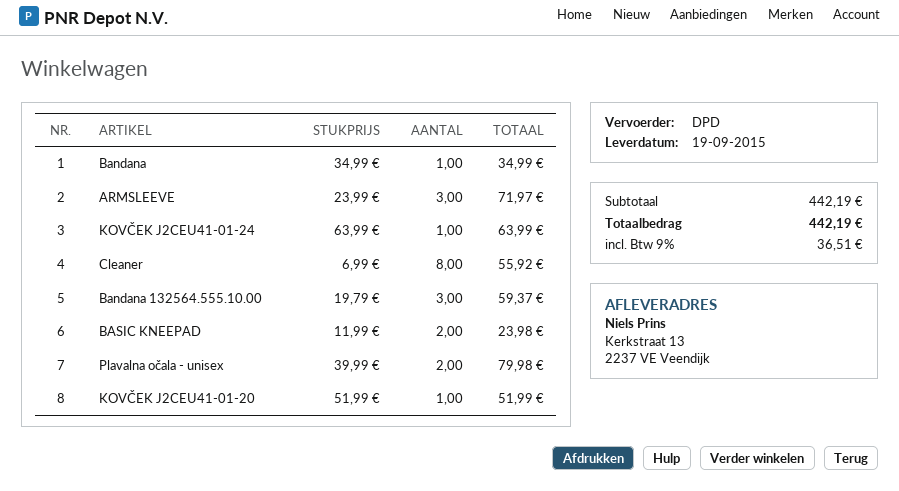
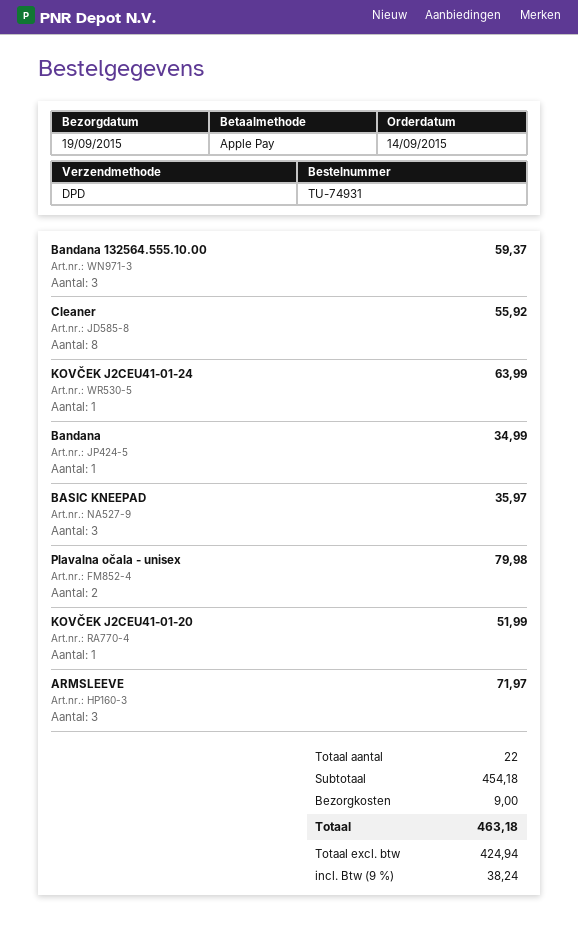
BASIC KNEEPAD: 2 for 23.98 -> 3 for 35.97
subtotal: 442.19 -> 454.18
shipping: none -> 9.00
tax: 9% = 36.51 -> 9% = 38.24
total: 442.19 -> 463.18

